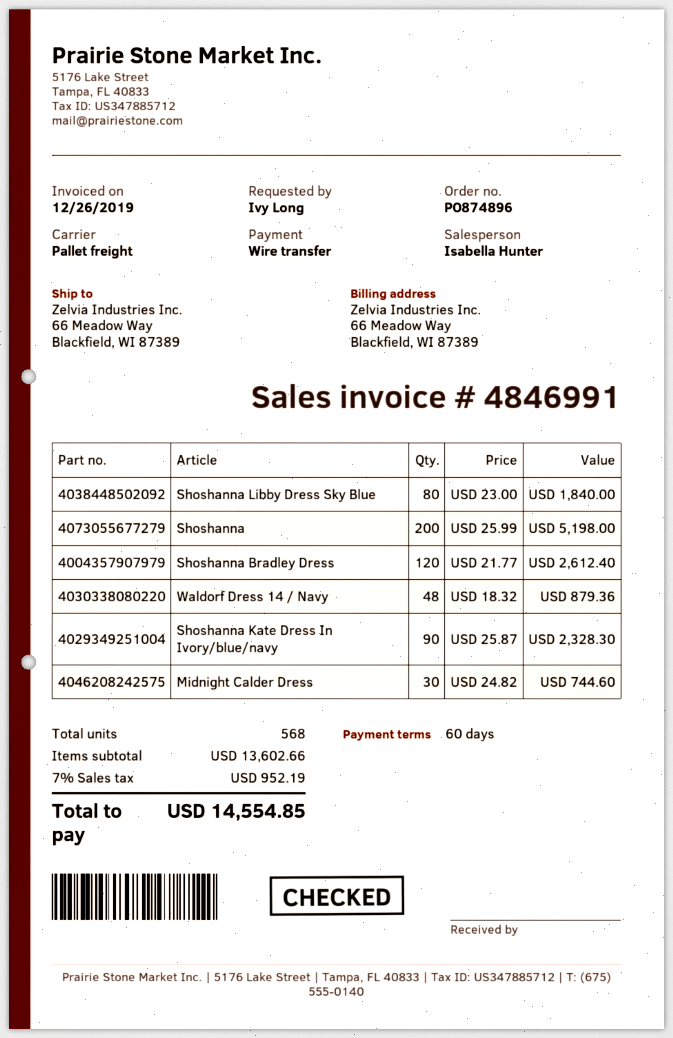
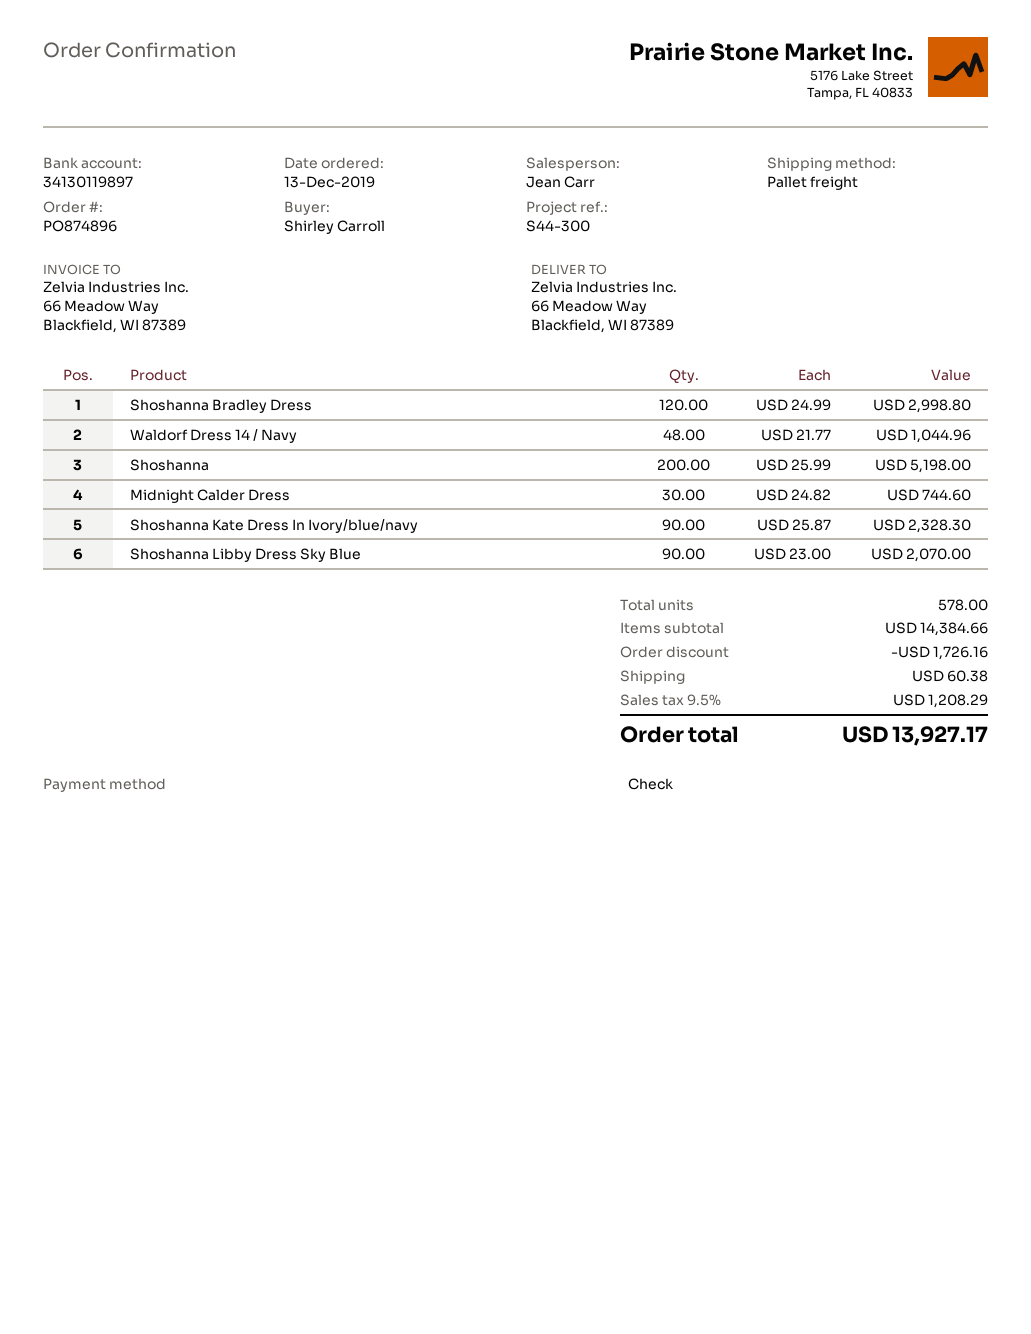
ordered by: Ivy Long -> Shirley Carroll
sales rep: Isabella Hunter -> Jean Carr
payment method: bank transfer -> cheque
Shoshanna Libby Dress Sky Blue: 80 x 23.00 = 1840.00 -> 90 x 23.00 = 2070.00
Shoshanna Bradley Dress: 120 x 21.77 = 2612.40 -> 120 x 24.99 = 2998.80
Waldorf Dress 14 / Navy: 48 x 18.32 = 879.36 -> 48 x 21.77 = 1044.96
total quantity: 568 -> 578
subtotal: 13602.66 -> 14384.66
discount: none -> 1726.16
shipping: none -> 60.38
tax: 7% = 952.19 -> 9.5% = 1208.29
total: 14554.85 -> 13927.17

